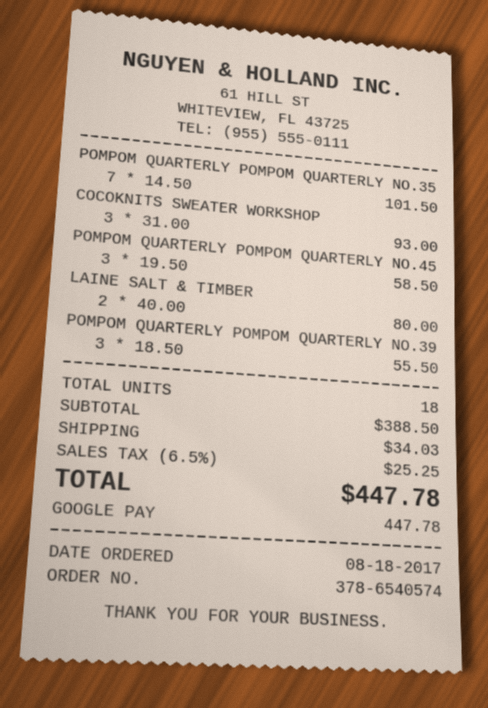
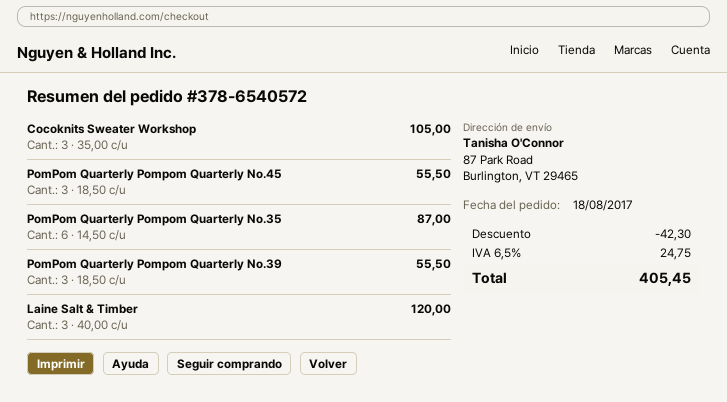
order number: 378-6540574 -> 378-6540572
POMPOM QUARTERLY POMPOM QUARTERLY NO.35: 7 x 14.50 = 101.50 -> 6 x 14.50 = 87.00
COCOKNITS SWEATER WORKSHOP: 3 x 31.00 = 93.00 -> 3 x 35.00 = 105.00
POMPOM QUARTERLY POMPOM QUARTERLY NO.45: 3 x 19.50 = 58.50 -> 3 x 18.50 = 55.50
LAINE SALT & TIMBER: 2 x 40.00 = 80.00 -> 3 x 40.00 = 120.00
discount: none -> 42.30
shipping: 34.03 -> none
tax: 6.5% = 25.25 -> 6.5% = 24.75
total: 447.78 -> 405.45

